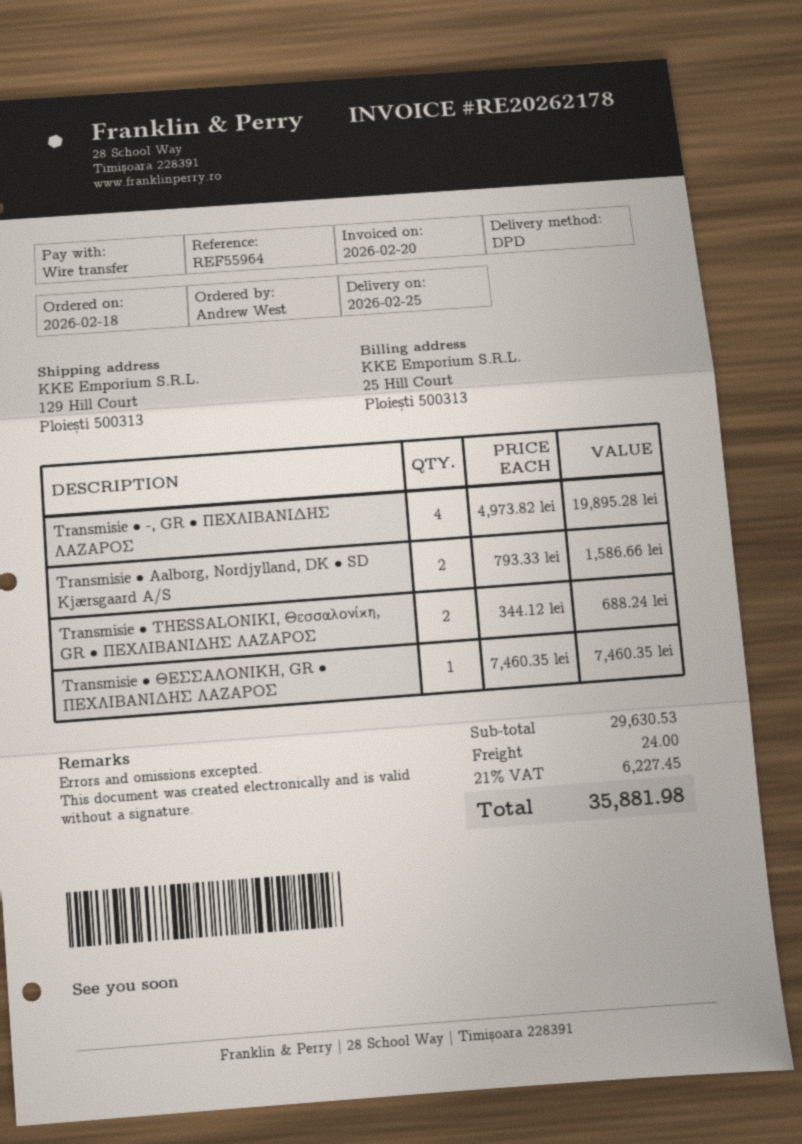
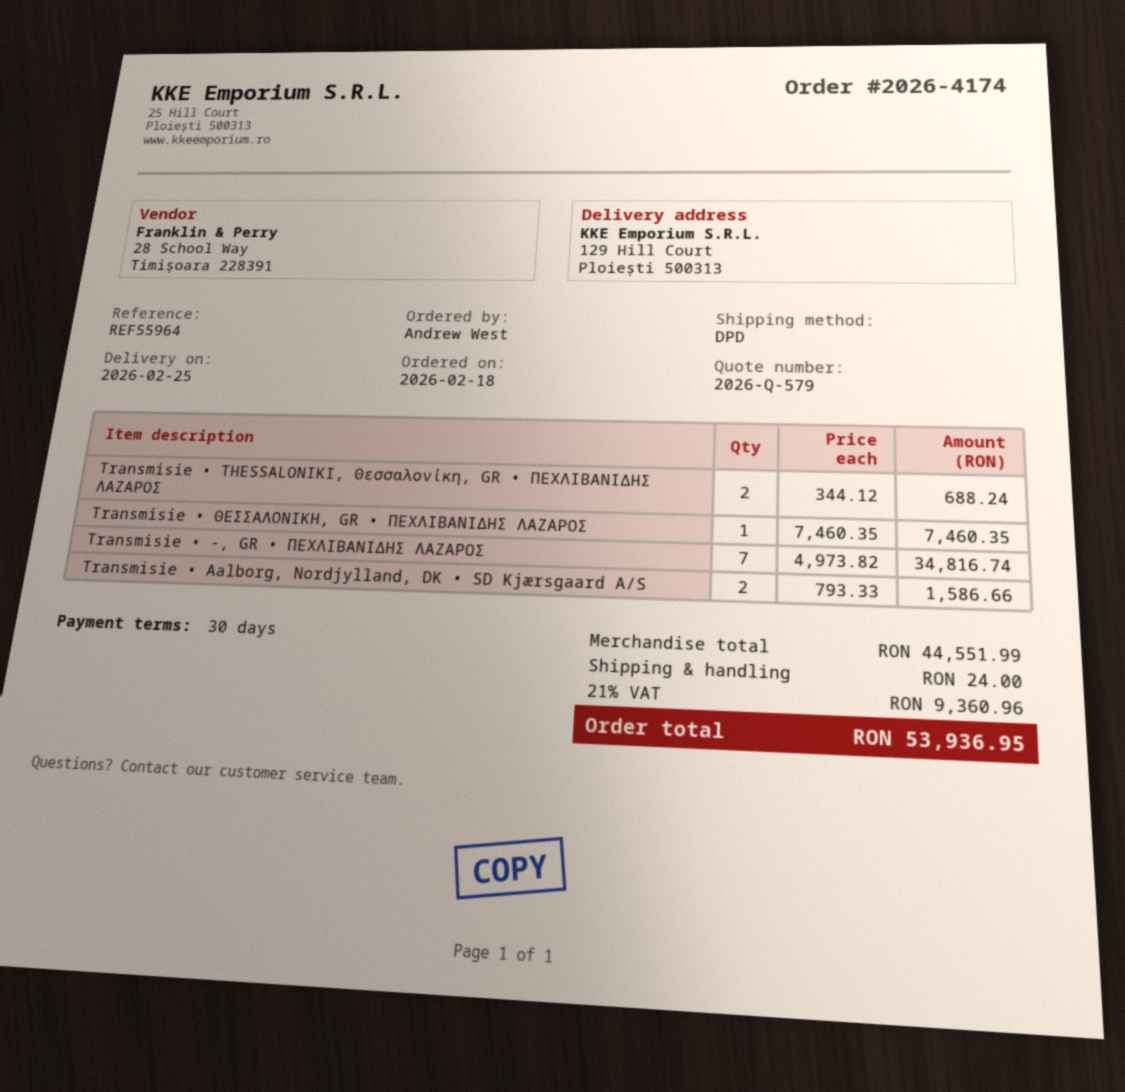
Transmisie • -, GR • ΠΕΧΛΙΒΑΝΙΔΗΣ ΛΑΖΑΡΟΣ: 4 x 4973.82 = 19895.28 -> 7 x 4973.82 = 34816.74
subtotal: 29630.53 -> 44551.99
tax: 21% = 6227.45 -> 21% = 9360.96
total: 35881.98 -> 53936.95

